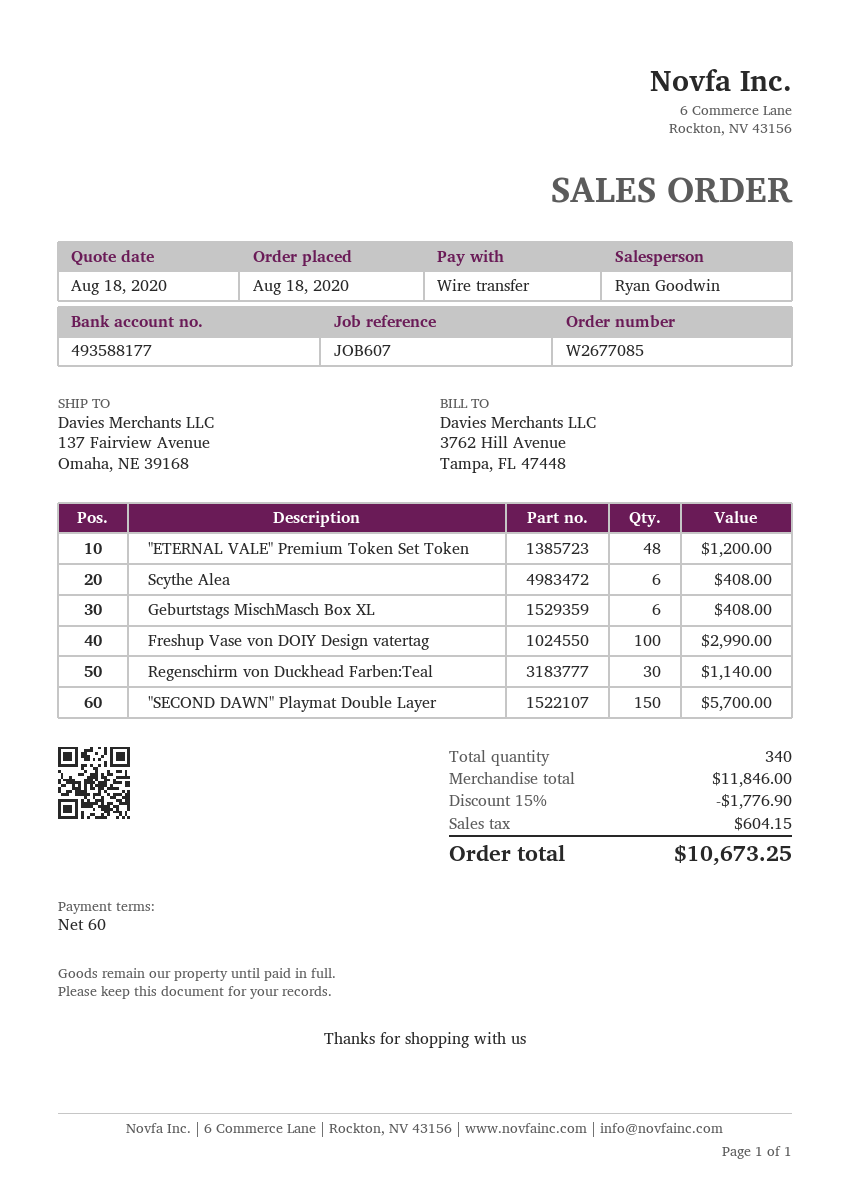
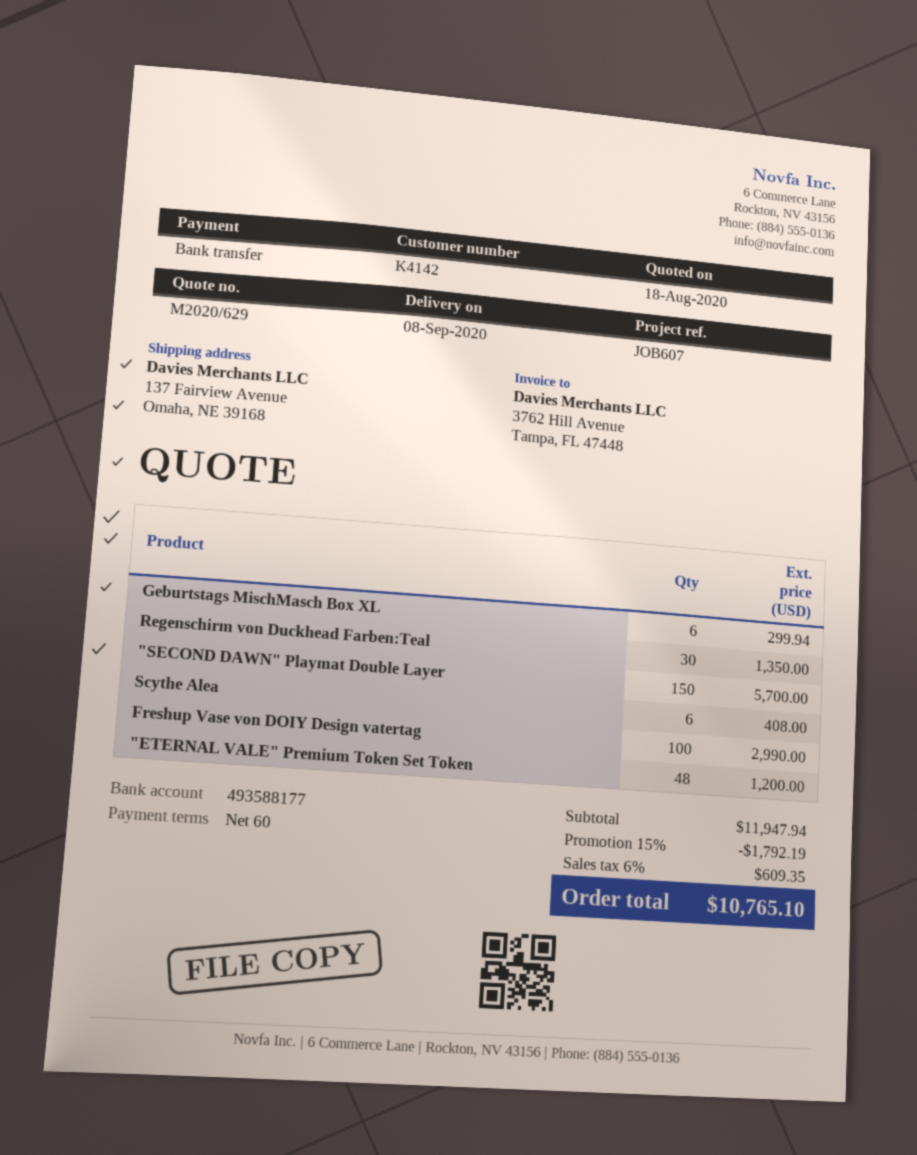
Geburtstags MischMasch Box XL: 6 for 408.00 -> 6 for 299.94
Regenschirm von Duckhead Farben:Teal: 30 for 1140.00 -> 30 for 1350.00
subtotal: 11846.00 -> 11947.94
discount: 15% = 1776.90 -> 15% = 1792.19
tax: 604.15 -> 609.35
total: 10673.25 -> 10765.10

